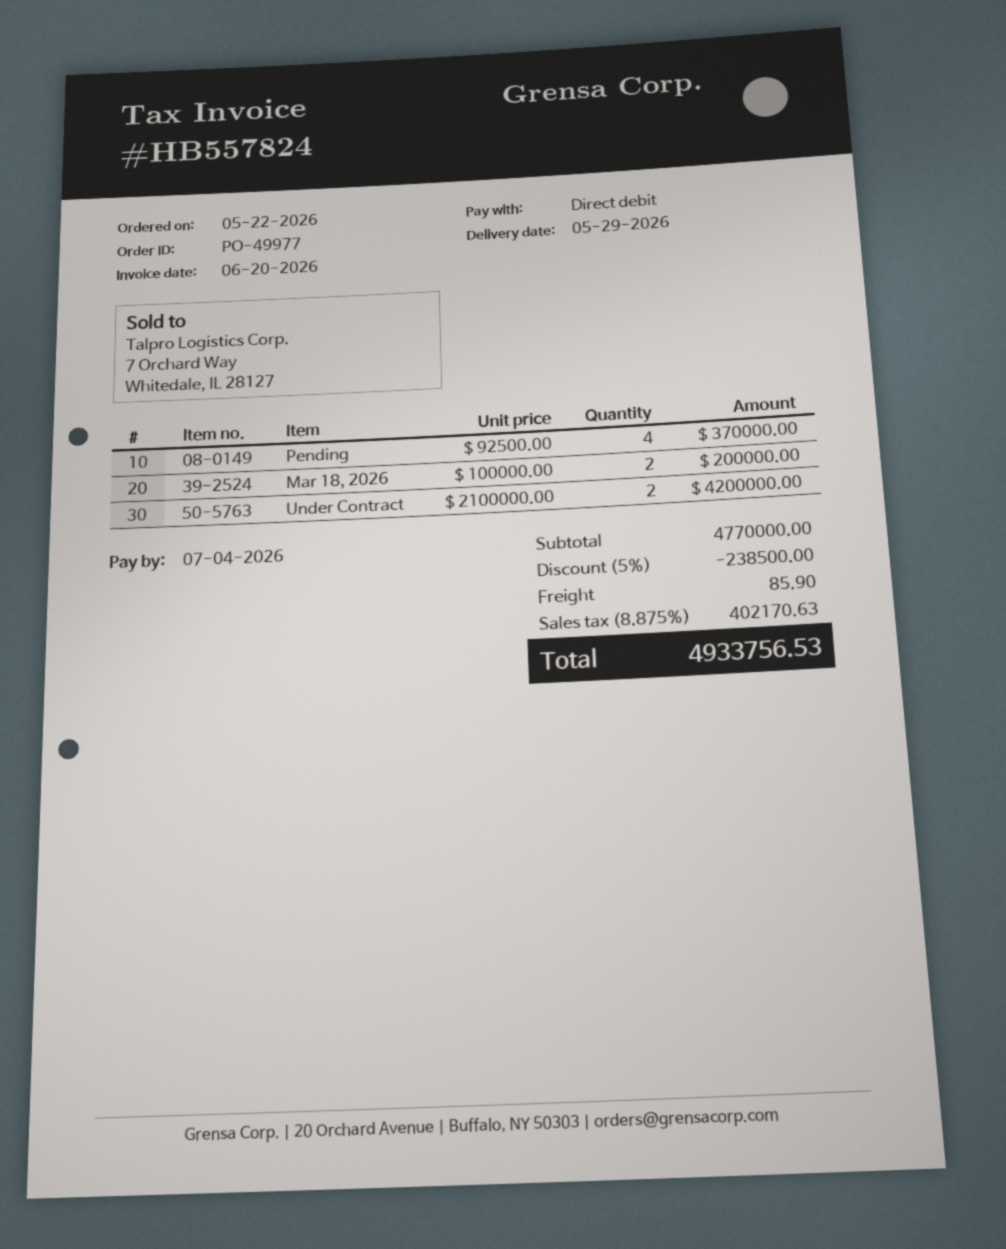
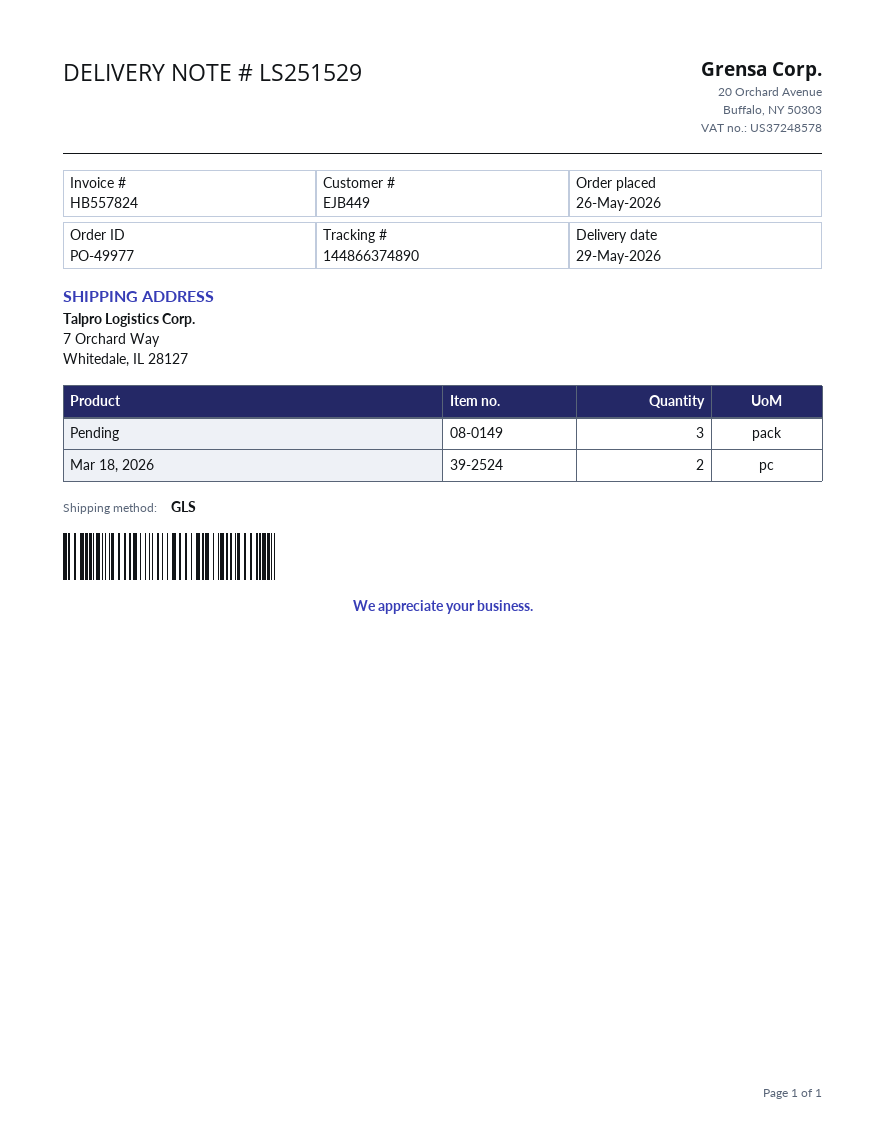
order date: 2026-05-22 -> 2026-05-26
Pending: 4 -> 3
Under Contract: 2 -> none

